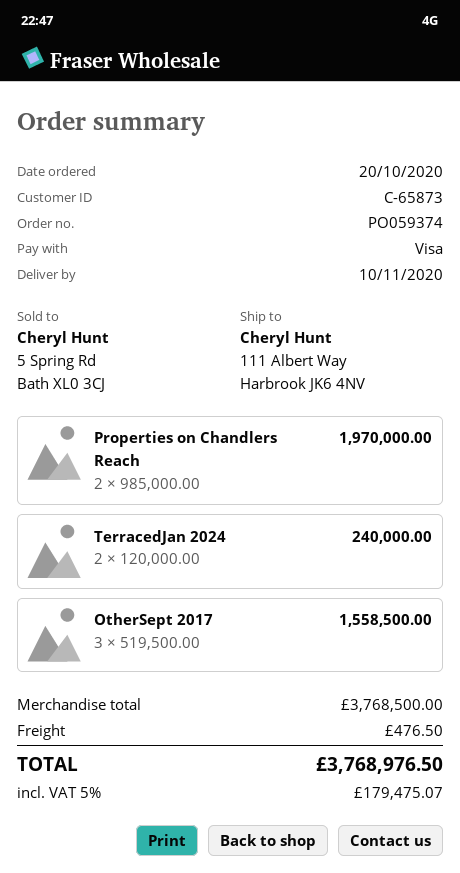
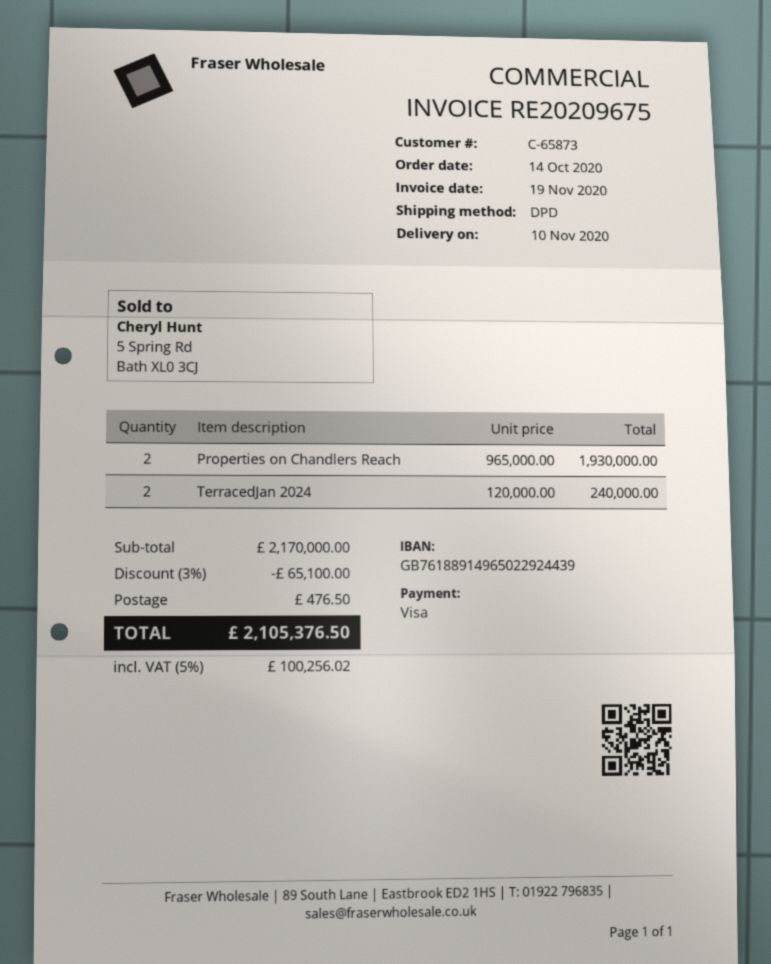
order date: 2020-10-20 -> 2020-10-14
Properties on Chandlers Reach: 2 x 985000.00 = 1970000.00 -> 2 x 965000.00 = 1930000.00
OtherSept 2017: 3 x 519500.00 = 1558500.00 -> none
subtotal: 3768500.00 -> 2170000.00
discount: none -> 3% = 65100.00
tax: 5% = 179475.07 -> 5% = 100256.02
total: 3768976.50 -> 2105376.50

